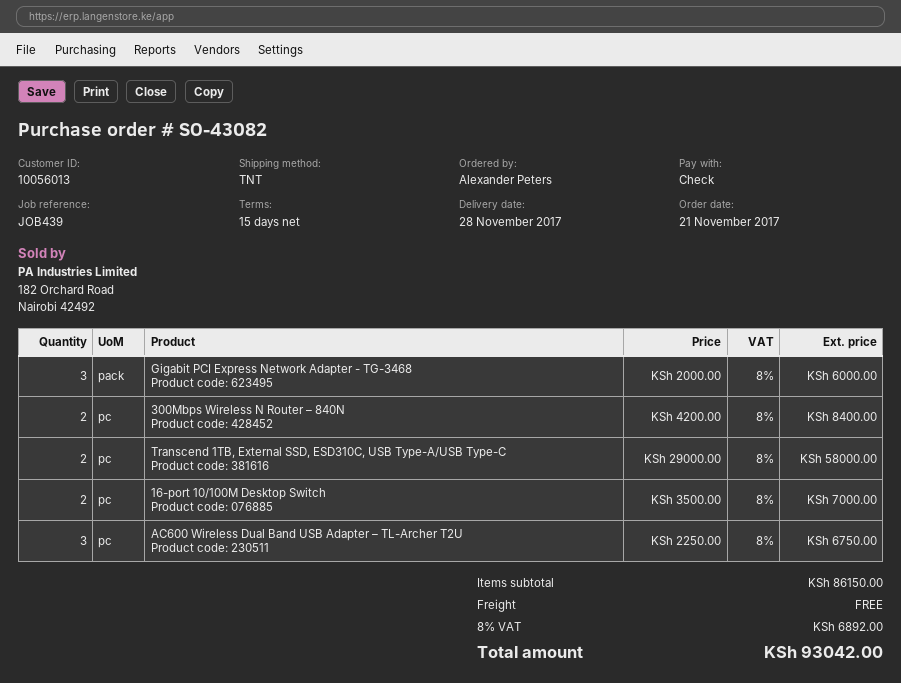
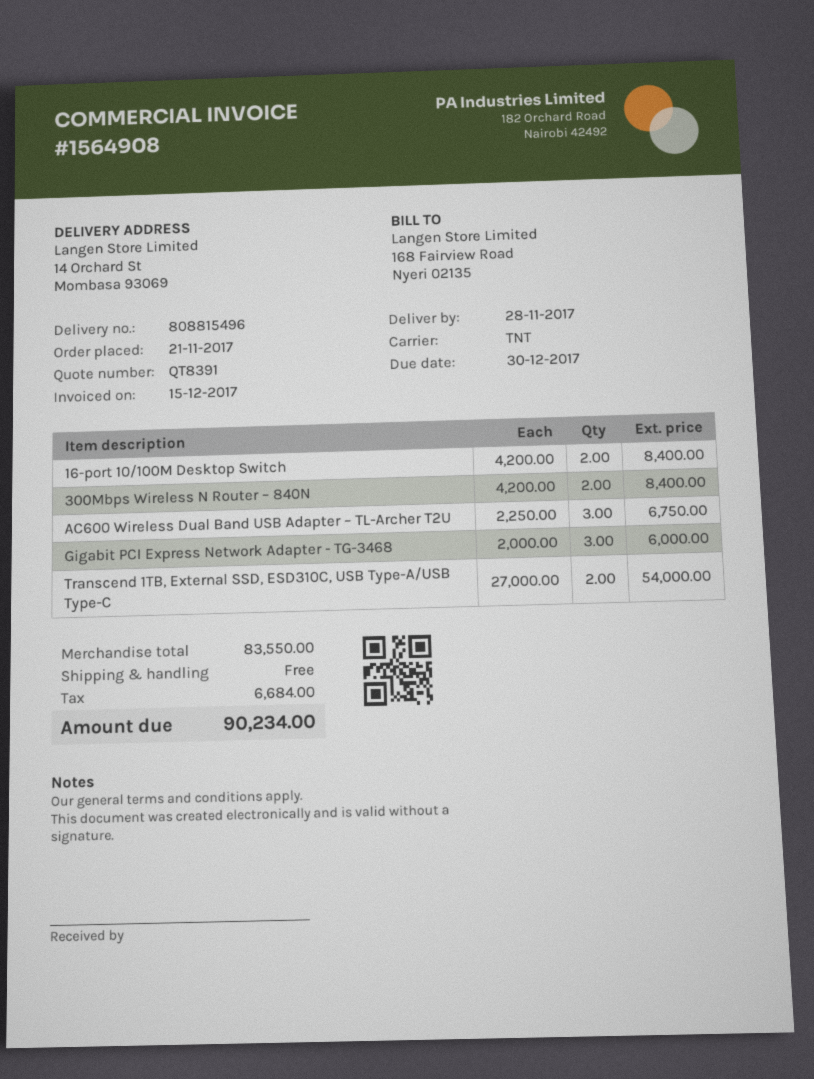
Transcend 1TB, External SSD, ESD310C, USB Type-A/USB Type-C: 2 x 29000.00 = 58000.00 -> 2 x 27000.00 = 54000.00
16-port 10/100M Desktop Switch: 2 x 3500.00 = 7000.00 -> 2 x 4200.00 = 8400.00
subtotal: 86150.00 -> 83550.00
tax: 6892.00 -> 6684.00
total: 93042.00 -> 90234.00

